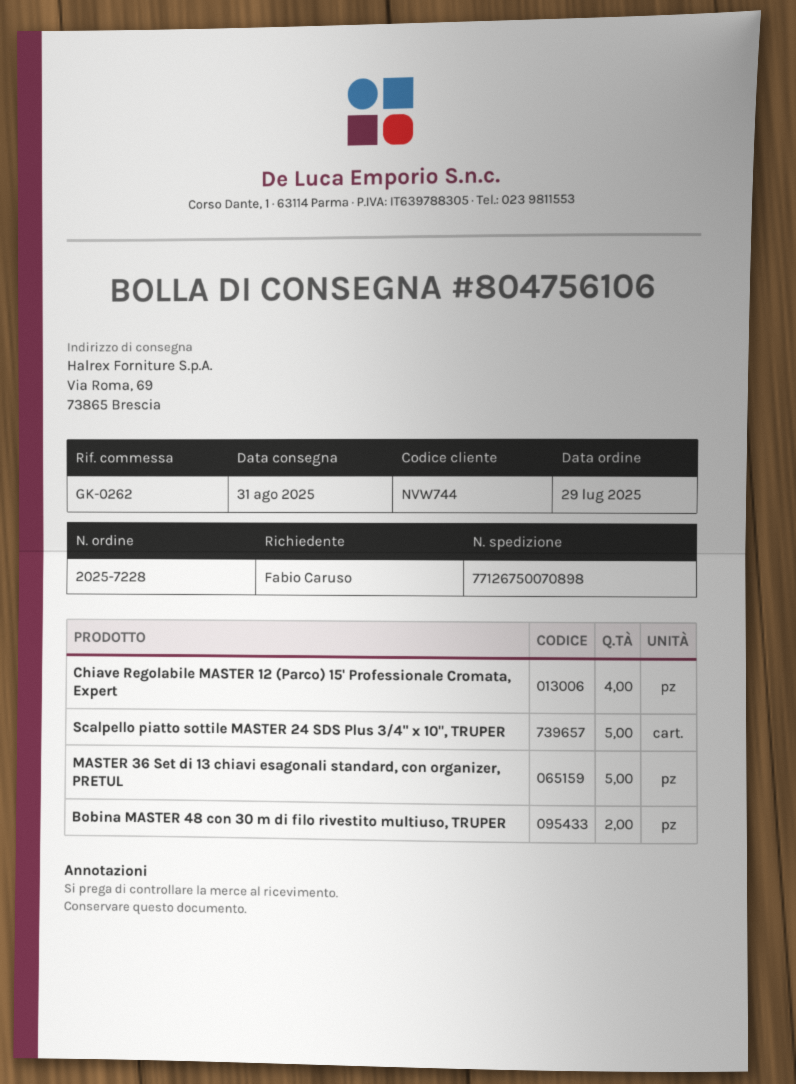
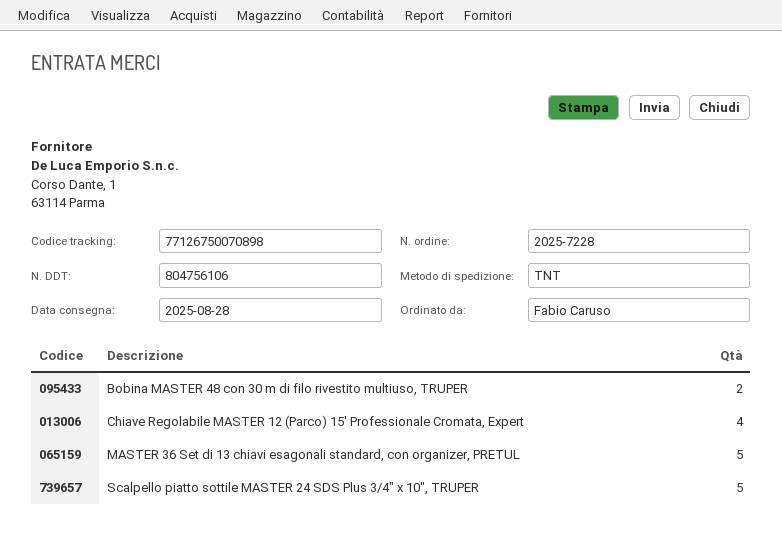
delivery date: 2025-08-31 -> 2025-08-28

